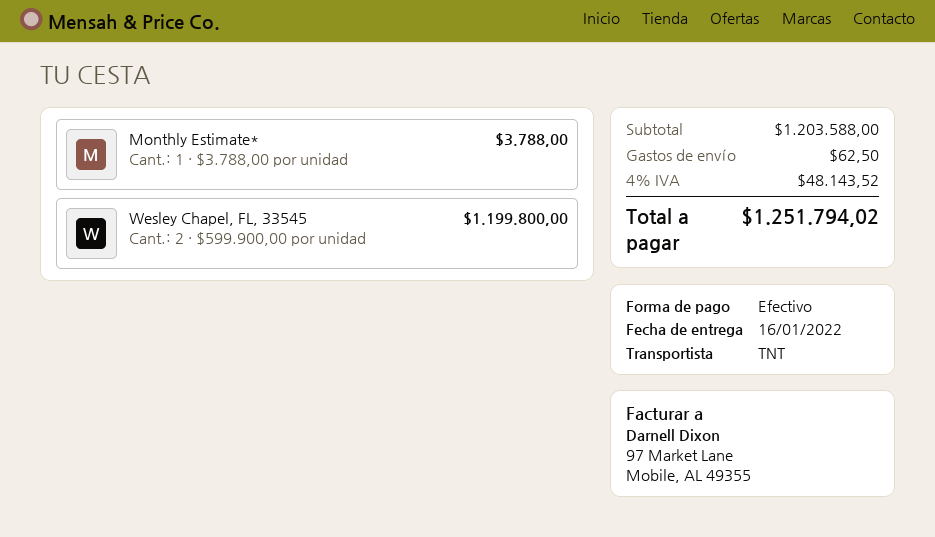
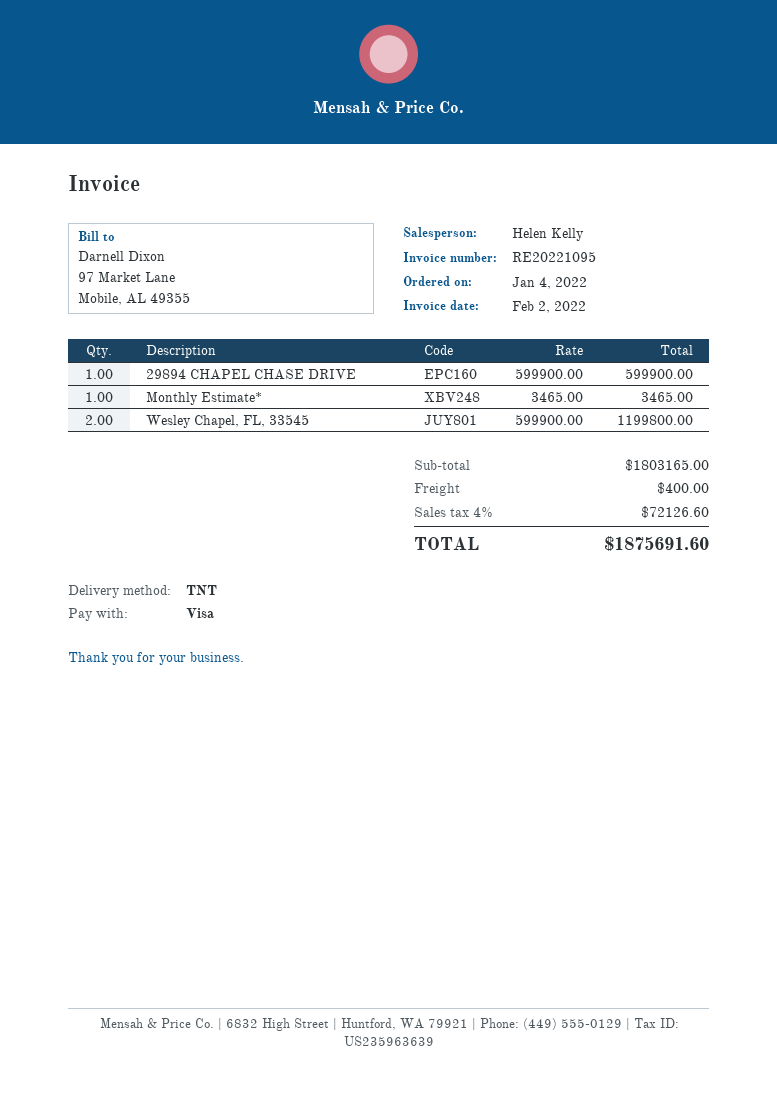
payment method: cash -> Visa
Monthly Estimate*: 1 x 3788.00 = 3788.00 -> 1 x 3465.00 = 3465.00
29894 CHAPEL CHASE DRIVE: none -> 1 x 599900.00 = 599900.00
subtotal: 1203588.00 -> 1803165.00
shipping: 62.50 -> 400.00
tax: 4% = 48143.52 -> 4% = 72126.60
total: 1251794.02 -> 1875691.60

